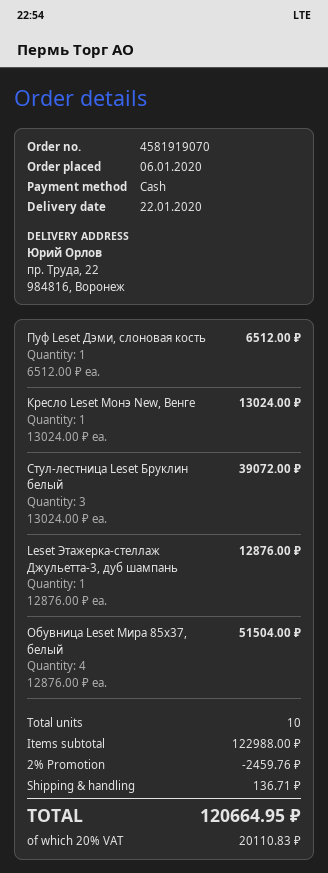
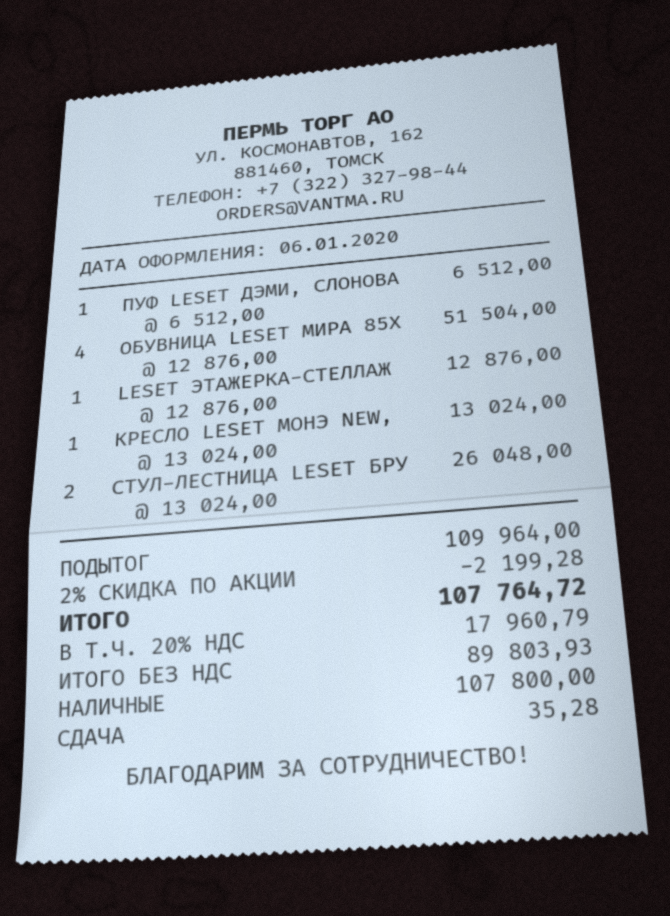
Стул-лестница Leset Бруклин белый: 3 x 13024.00 = 39072.00 -> 2 x 13024.00 = 26048.00
subtotal: 122988.00 -> 109964.00
discount: 2% = 2459.76 -> 2% = 2199.28
shipping: 136.71 -> none
tax: 20% = 20110.83 -> 20% = 17960.79
total: 120664.95 -> 107764.72

